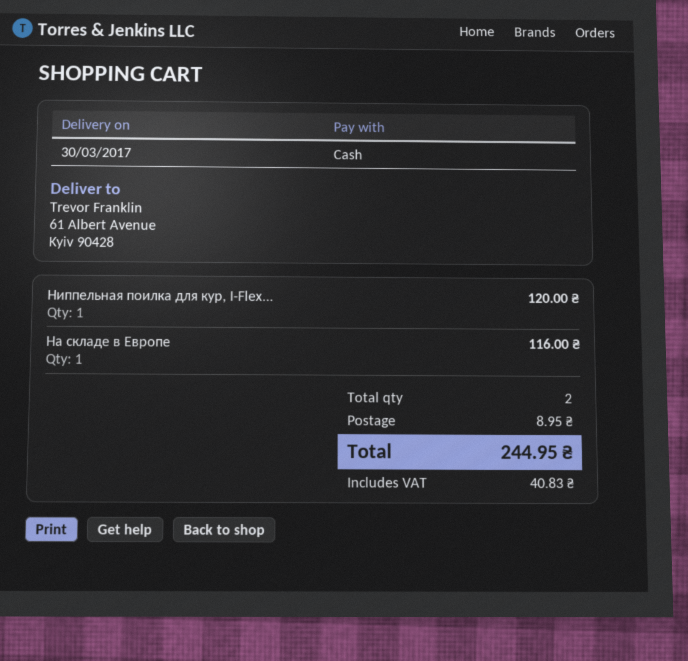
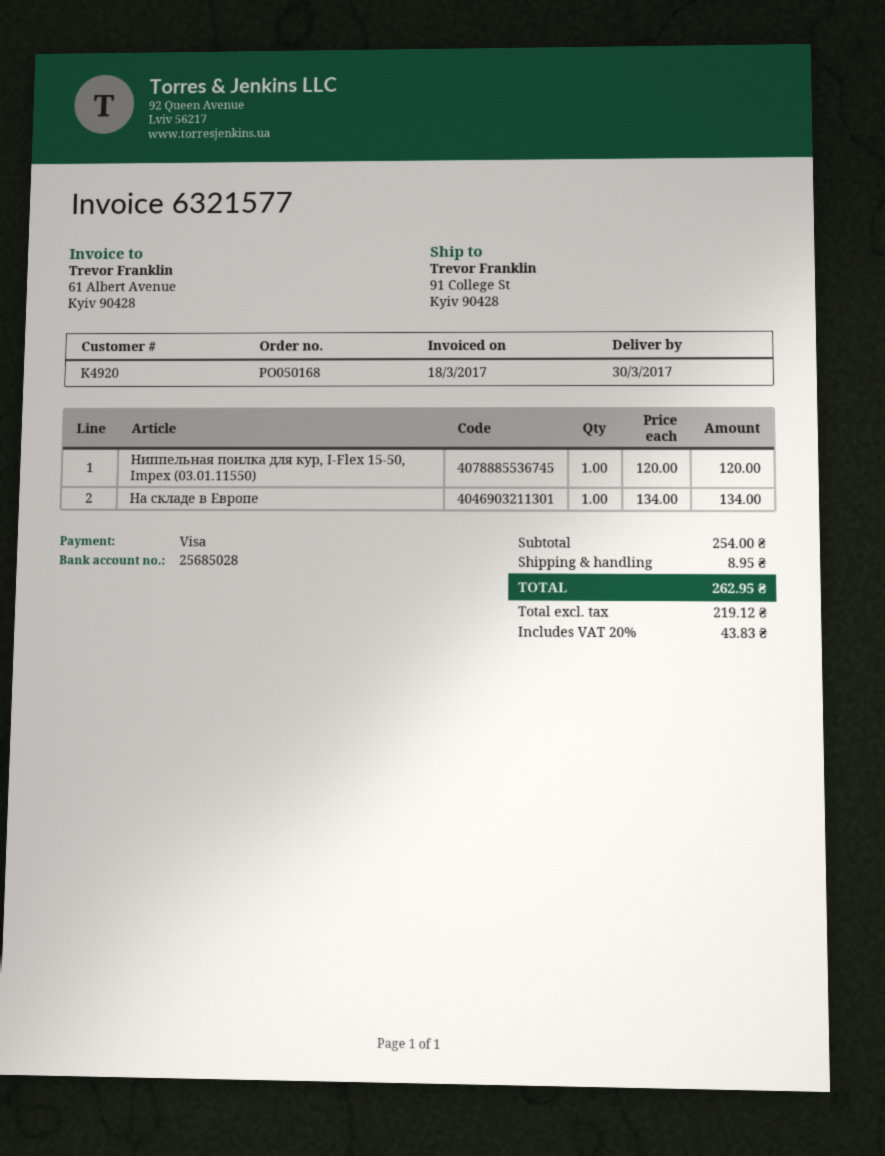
payment method: cash -> Visa
ship to: 61 Albert Avenue, Kyiv 90428 -> 91 College St, Kyiv 90428
На складе в Европе: 1 for 116.00 -> 1 for 134.00
tax: 40.83 -> 43.83
total: 244.95 -> 262.95

